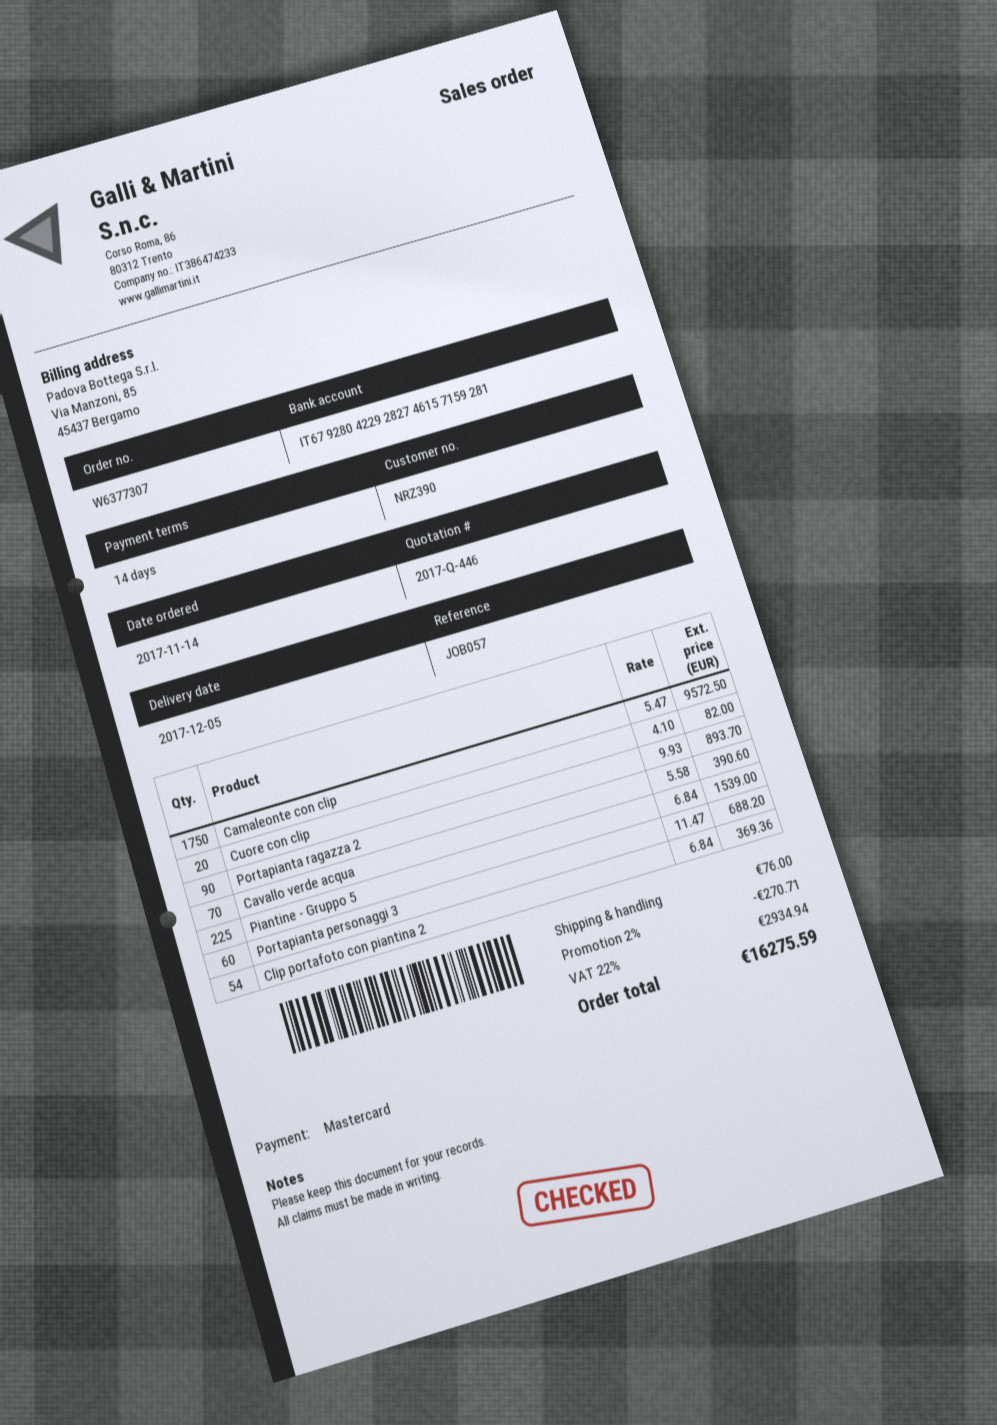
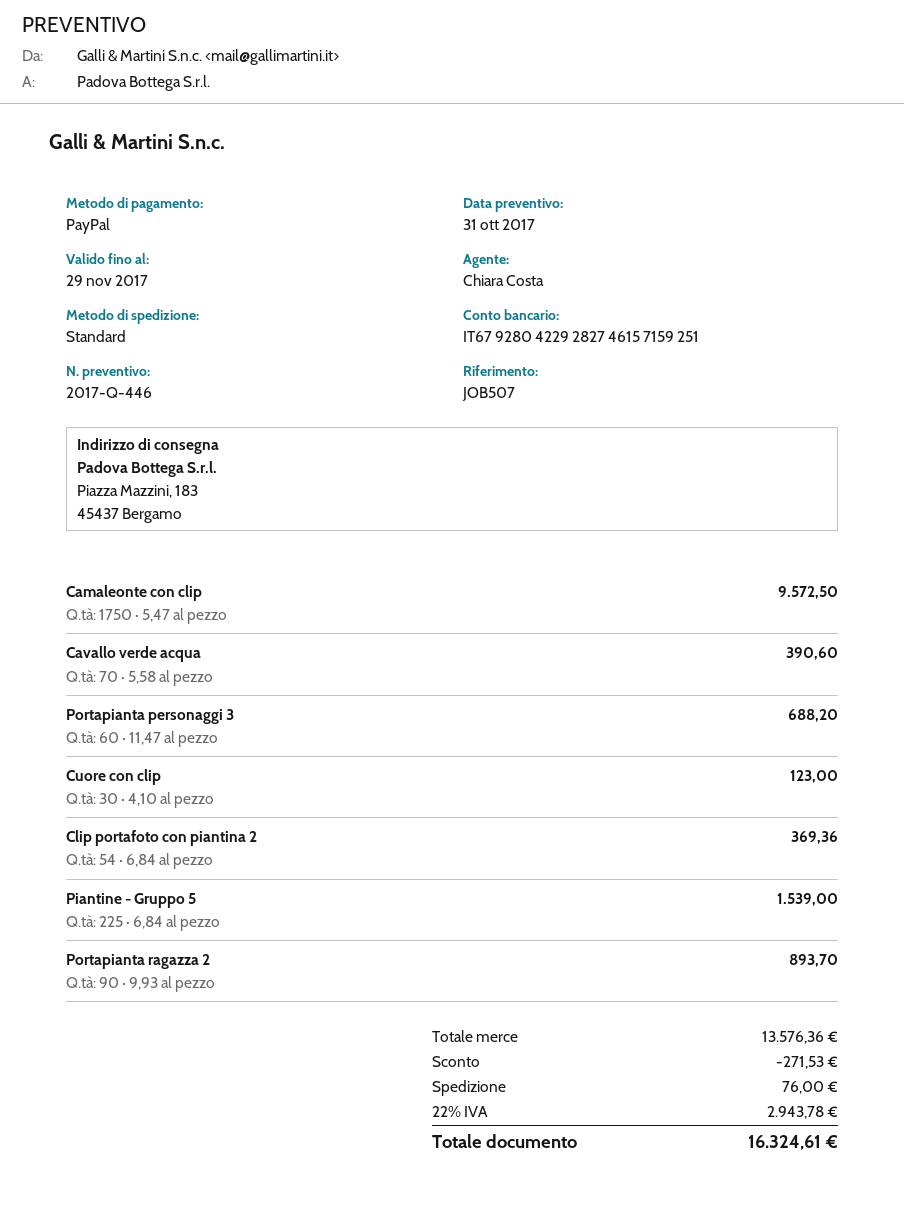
reference: JOB057 -> JOB507
payment method: Mastercard -> PayPal
bank account: IT6792804229282746157159281 -> IT6792804229282746157159251
Cuore con clip: 20 x 4.10 = 82.00 -> 30 x 4.10 = 123.00
discount: 270.71 -> 271.53
tax: 22% = 2934.94 -> 22% = 2943.78
total: 16275.59 -> 16324.61

